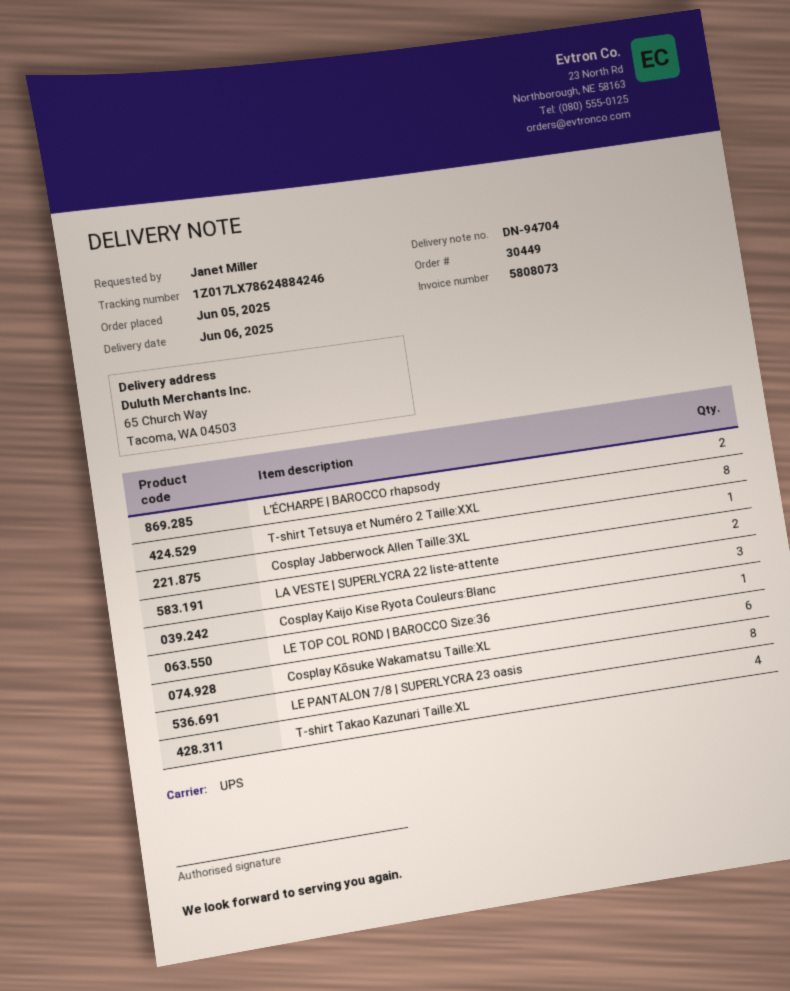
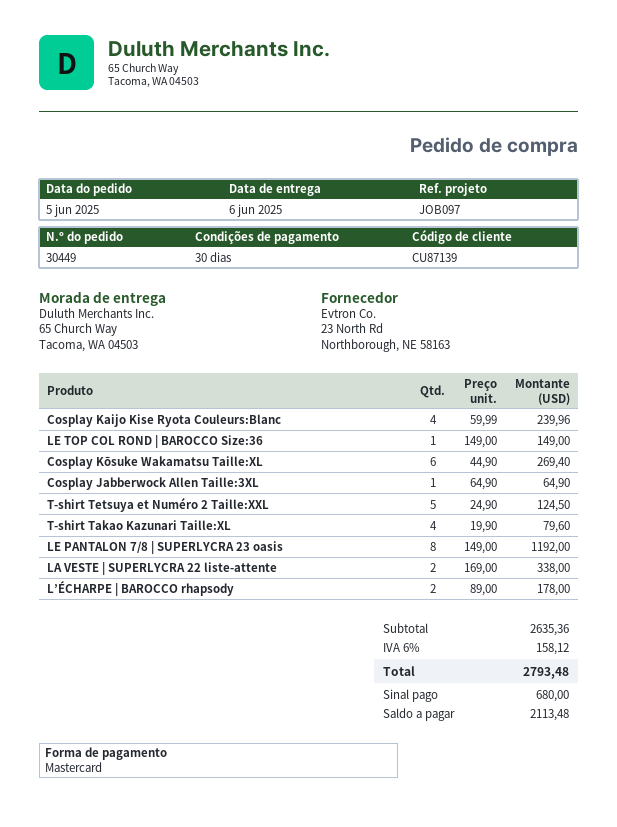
T-shirt Tetsuya et Numéro 2 Taille:XXL: 8 -> 5
Cosplay Kaijo Kise Ryota Couleurs:Blanc: 3 -> 4

